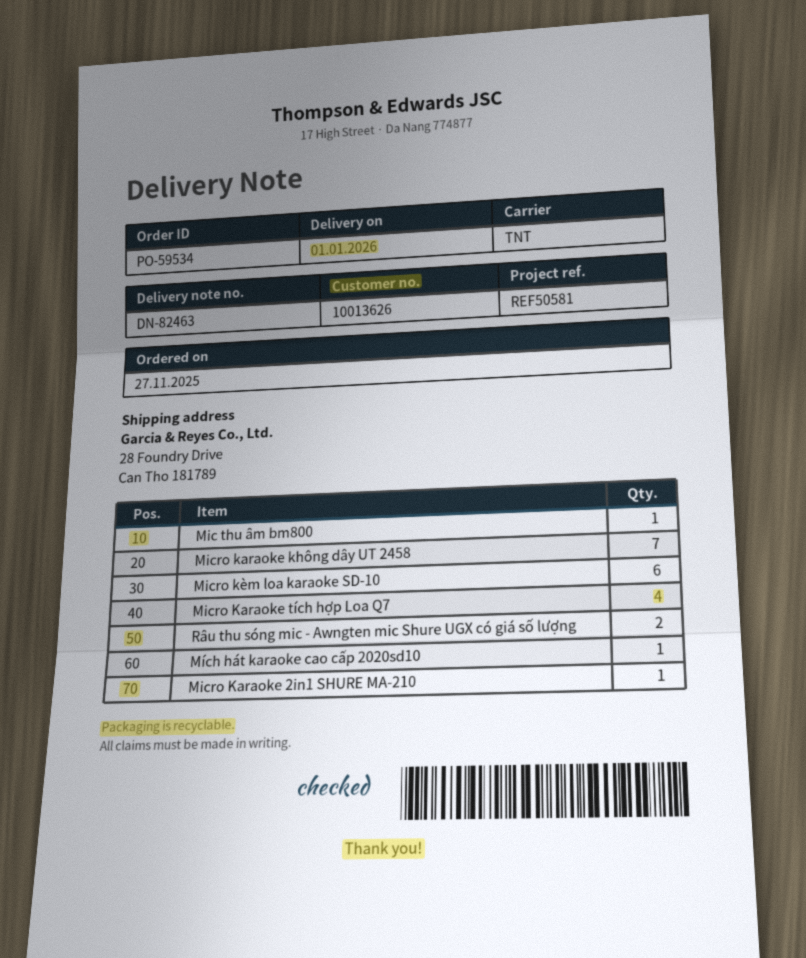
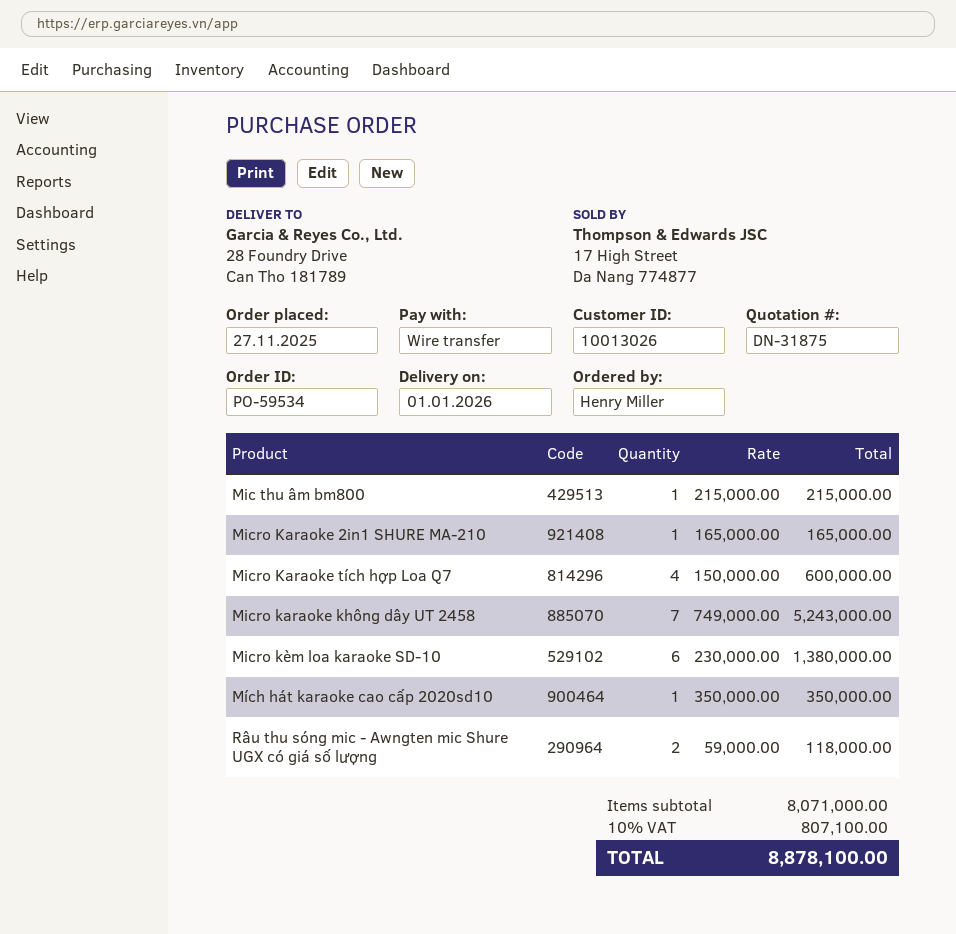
customer number: 10013626 -> 10013026

